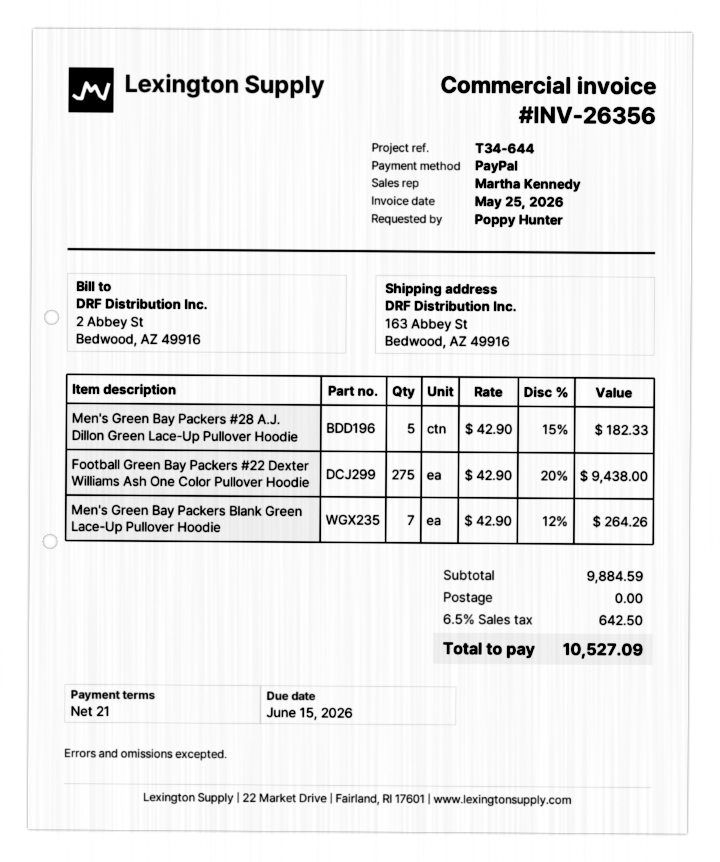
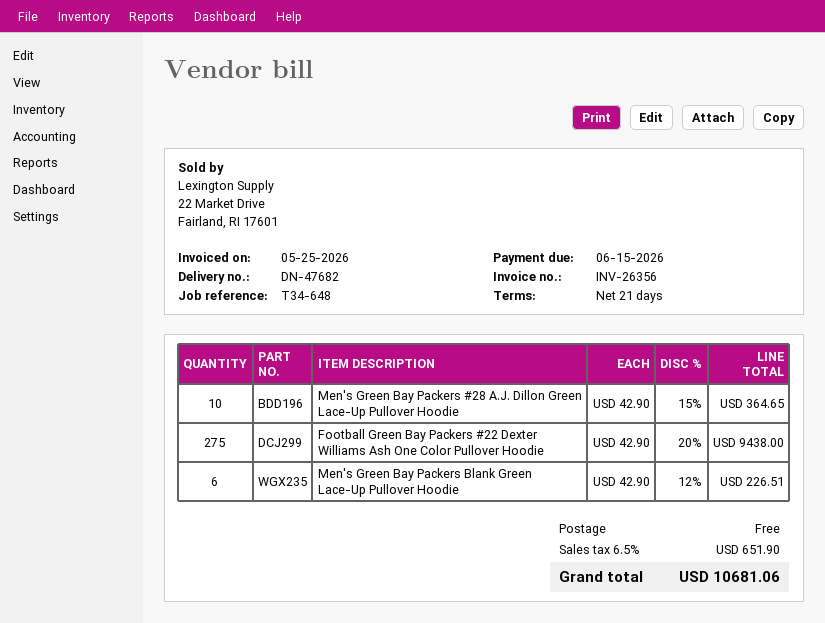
reference: T34-644 -> T34-648
Men's Green Bay Packers #28 A.J. Dillon Green Lace-Up Pullover Hoodie: 5 x 42.90 - 15% = 182.33 -> 10 x 42.90 - 15% = 364.65
Men's Green Bay Packers Blank Green Lace-Up Pullover Hoodie: 7 x 42.90 - 12% = 264.26 -> 6 x 42.90 - 12% = 226.51
tax: 6.5% = 642.50 -> 6.5% = 651.90
total: 10527.09 -> 10681.06

